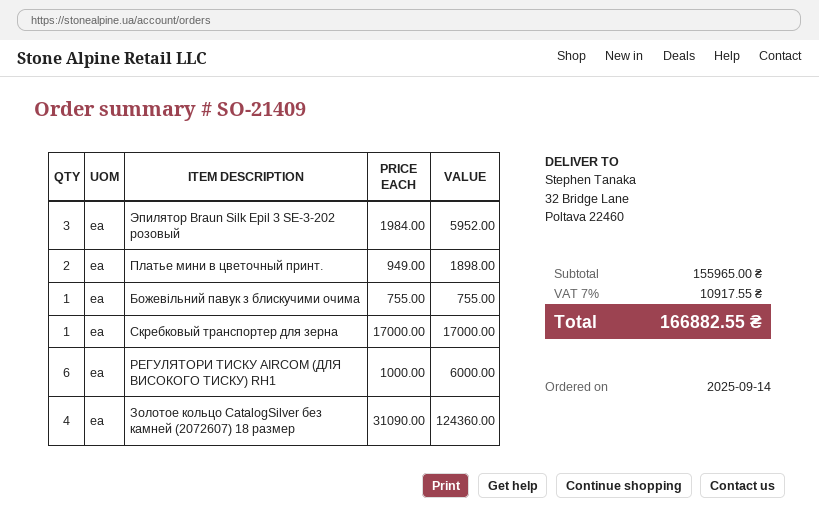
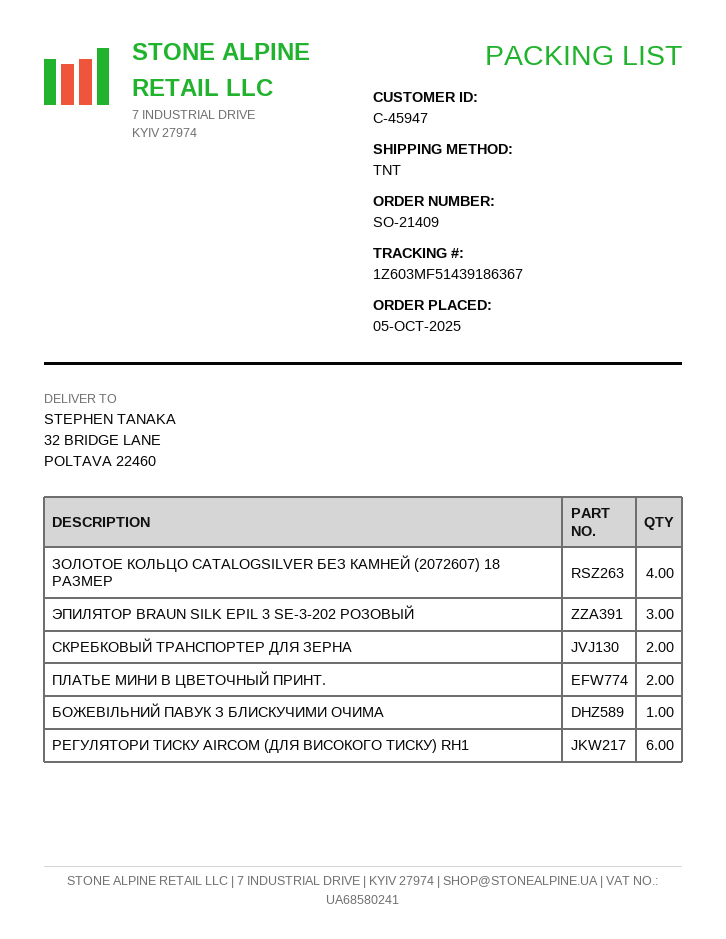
order date: 2025-09-14 -> 2025-10-05
Скребковый транспортер для зерна: 1 -> 2

